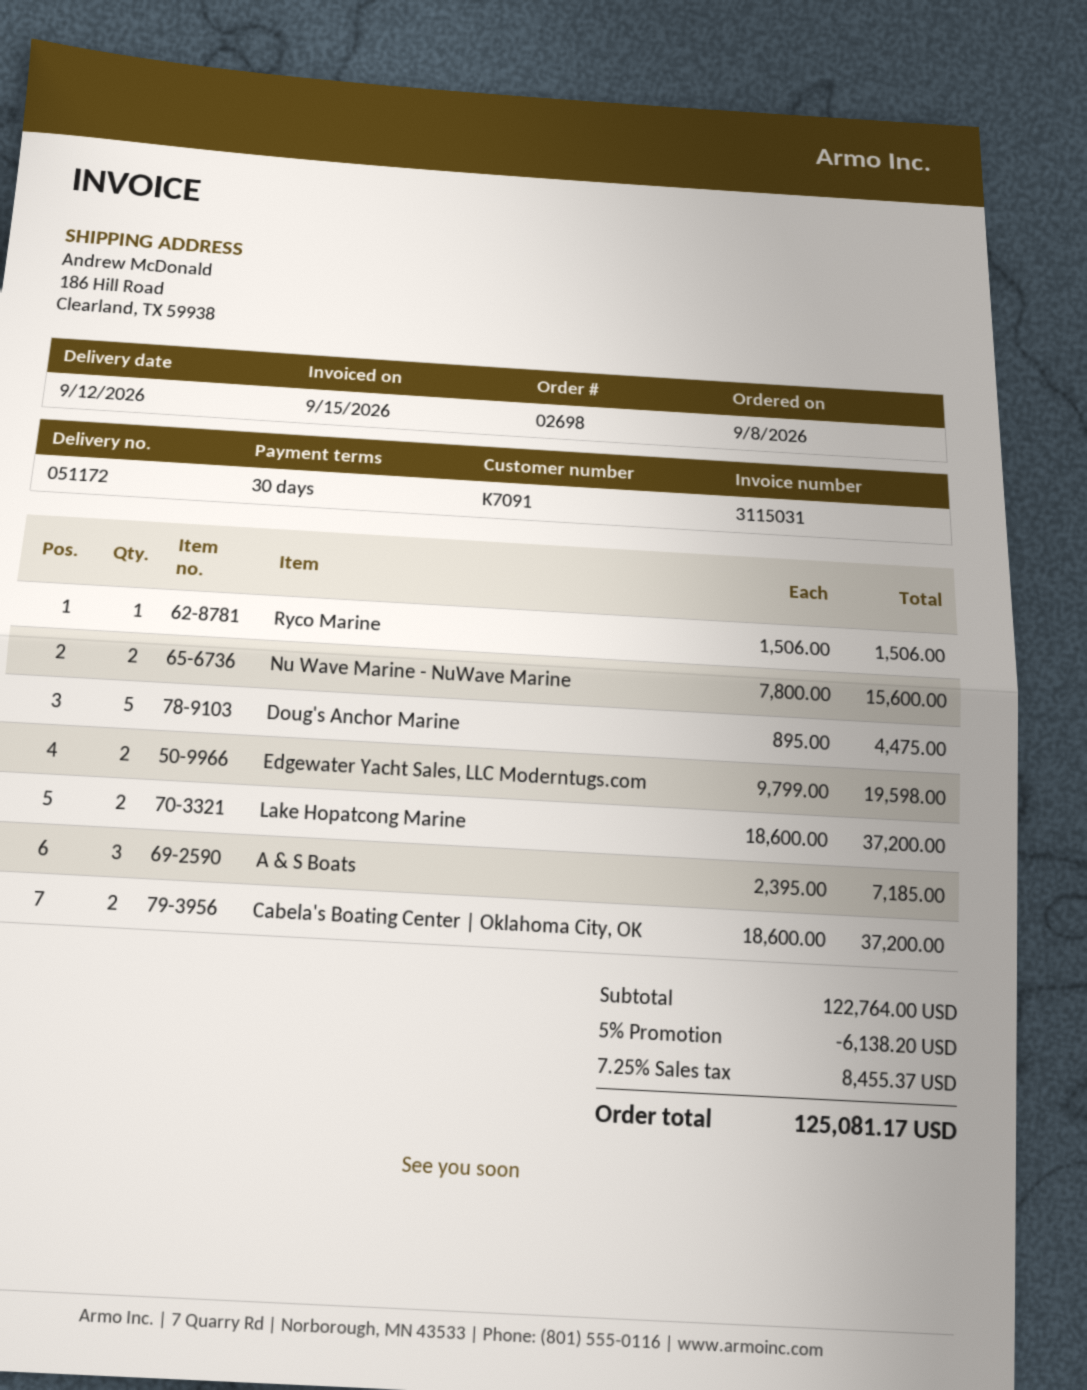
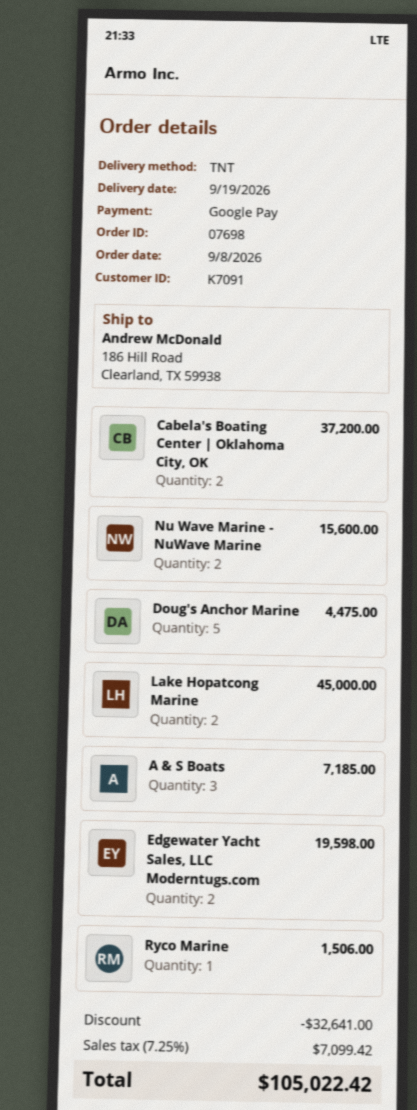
order number: 02698 -> 07698
delivery date: 2026-09-12 -> 2026-09-19
Lake Hopatcong Marine: 2 for 37200.00 -> 2 for 45000.00
discount: 6138.20 -> 32641.00
tax: 7.25% = 8455.37 -> 7.25% = 7099.42
total: 125081.17 -> 105022.42

